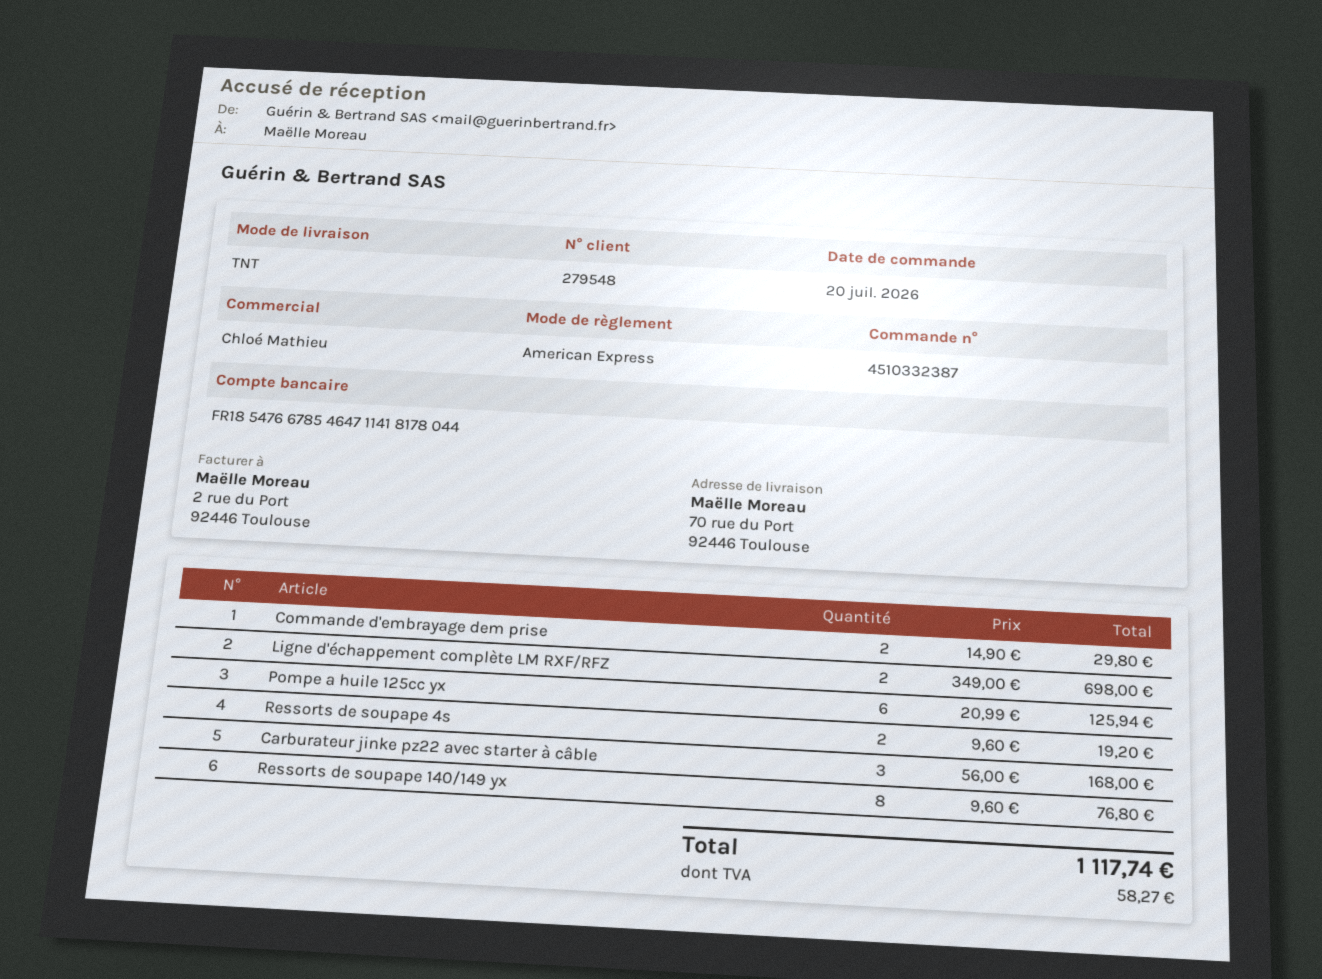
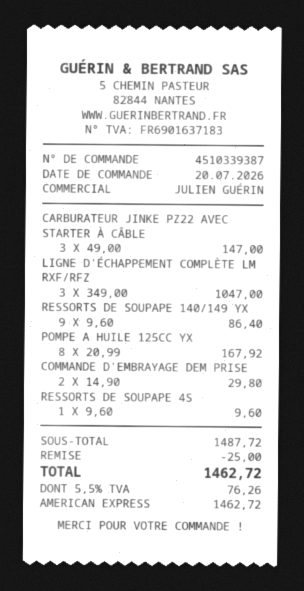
order number: 4510332387 -> 4510339387
sales rep: Chloé Mathieu -> JULIEN GUÉRIN
Ligne d'échappement complète LM RXF/RFZ: 2 x 349.00 = 698.00 -> 3 x 349.00 = 1047.00
Pompe a huile 125cc yx: 6 x 20.99 = 125.94 -> 8 x 20.99 = 167.92
Ressorts de soupape 4s: 2 x 9.60 = 19.20 -> 1 x 9.60 = 9.60
Carburateur jinke pz22 avec starter à câble: 3 x 56.00 = 168.00 -> 3 x 49.00 = 147.00
Ressorts de soupape 140/149 yx: 8 x 9.60 = 76.80 -> 9 x 9.60 = 86.40
discount: none -> 25.00
tax: 58.27 -> 76.26
total: 1117.74 -> 1462.72

